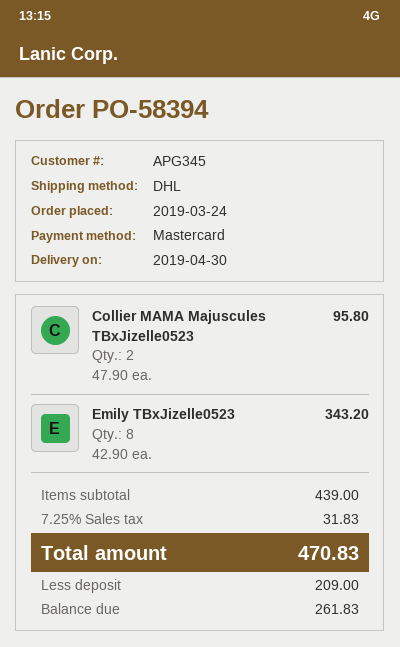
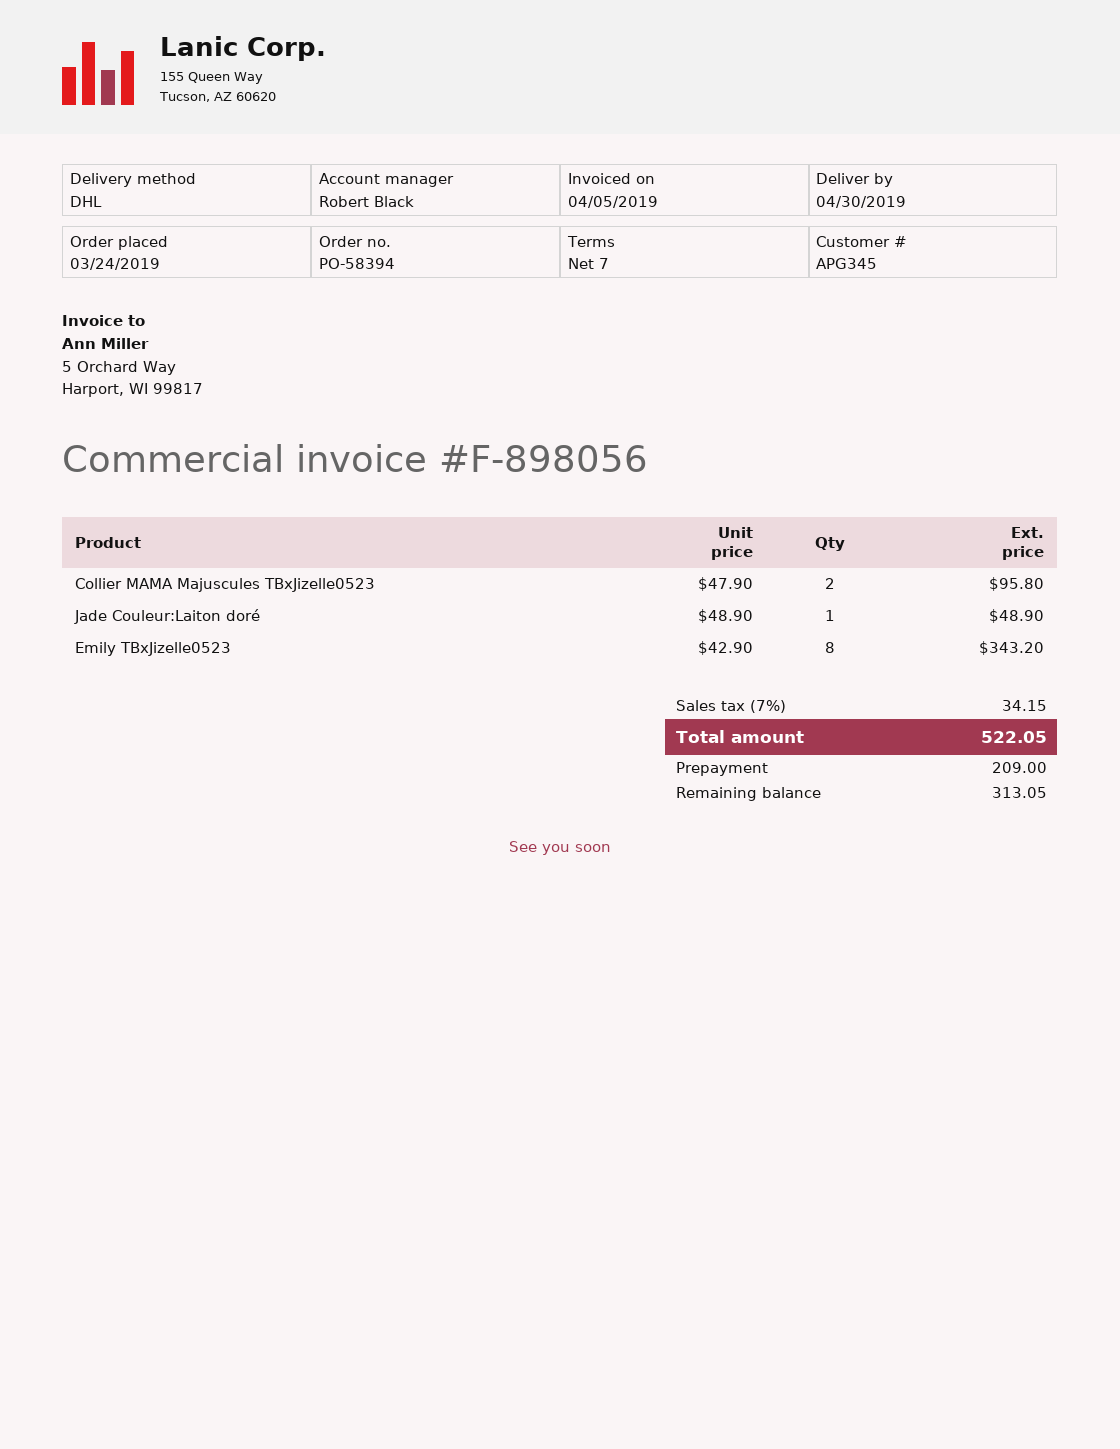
Jade Couleur:Laiton doré: none -> 1 x 48.90 = 48.90
tax: 7.25% = 31.83 -> 7% = 34.15
total: 470.83 -> 522.05
balance: 261.83 -> 313.05

